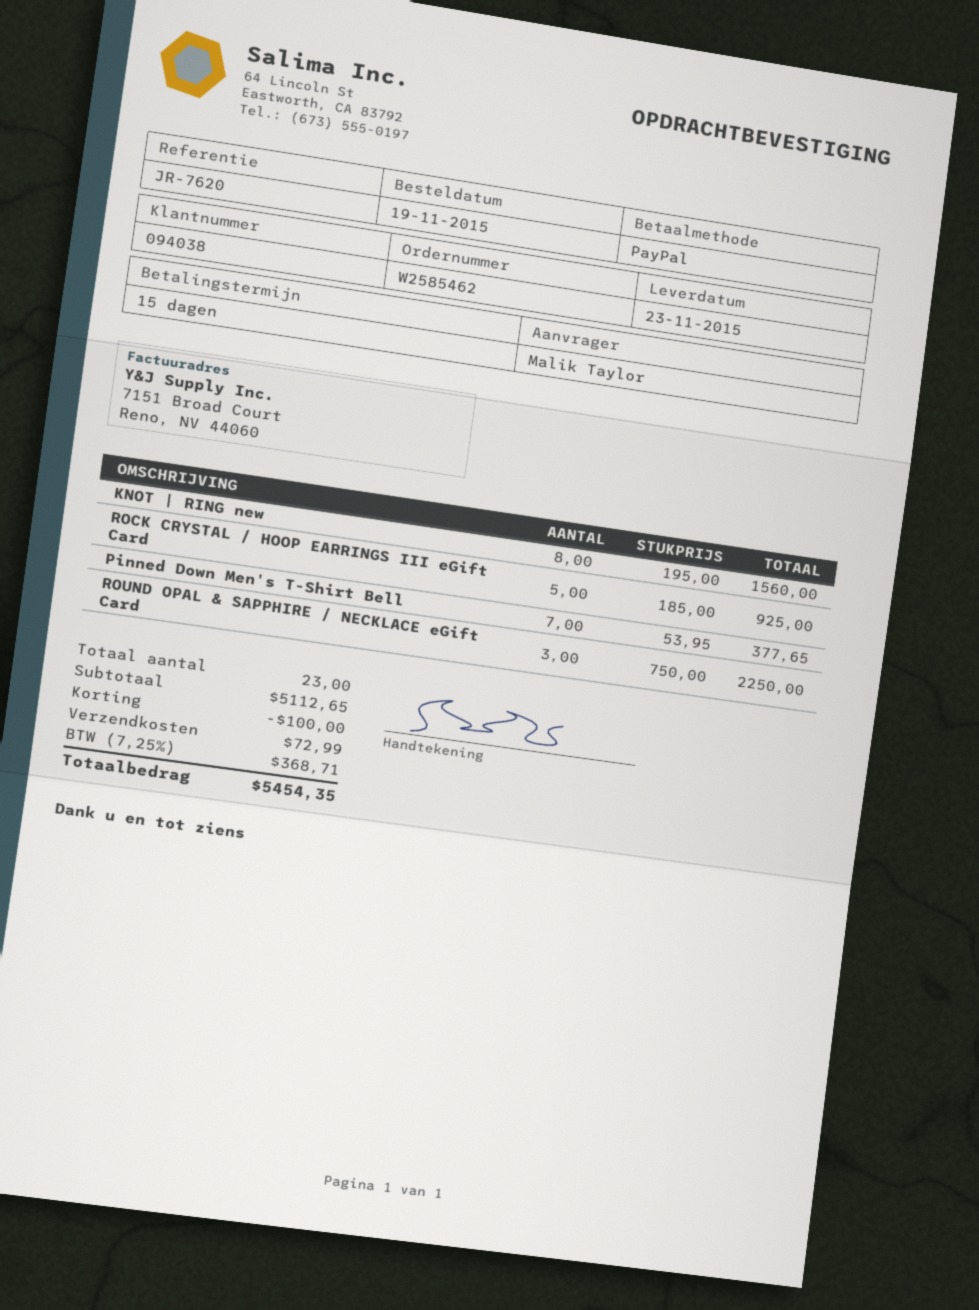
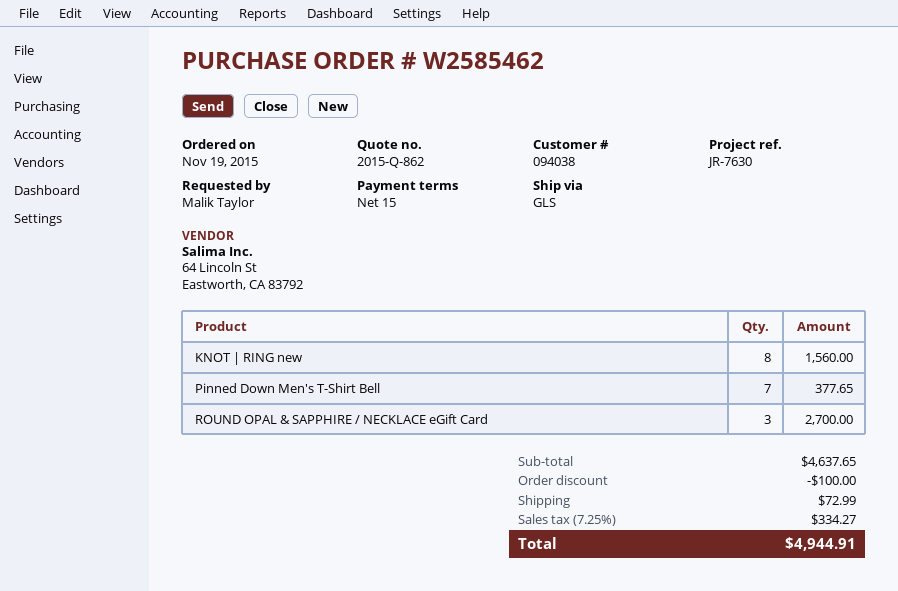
reference: JR-7620 -> JR-7630
ROCK CRYSTAL / HOOP EARRINGS III eGift Card: 5 for 925.00 -> none
ROUND OPAL & SAPPHIRE / NECKLACE eGift Card: 3 for 2250.00 -> 3 for 2700.00
subtotal: 5112.65 -> 4637.65
tax: 7.25% = 368.71 -> 7.25% = 334.27
total: 5454.35 -> 4944.91

